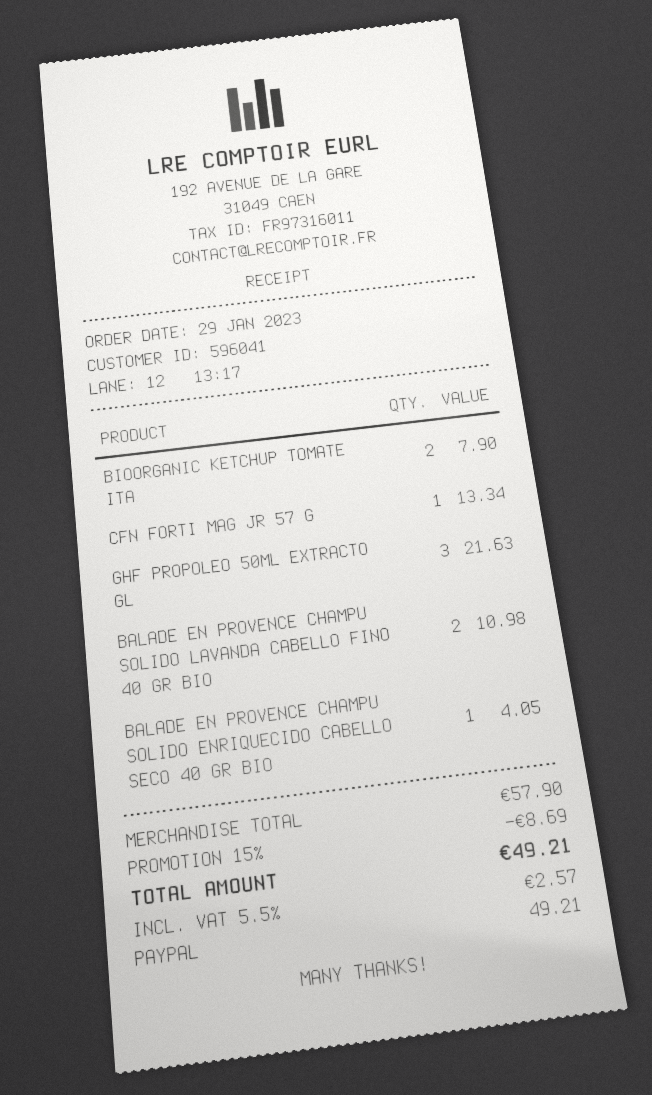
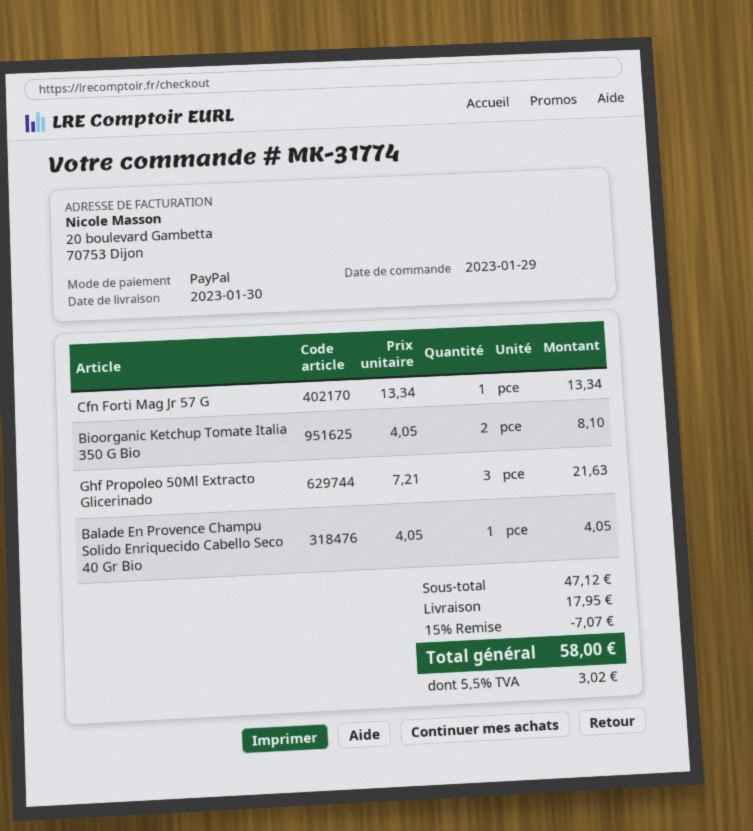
BIOORGANIC KETCHUP TOMATE ITA: 2 for 7.90 -> 2 for 8.10
BALADE EN PROVENCE CHAMPU SOLIDO LAVANDA CABELLO FINO 40 GR BIO: 2 for 10.98 -> none
subtotal: 57.90 -> 47.12
discount: 15% = 8.69 -> 15% = 7.07
shipping: none -> 17.95
tax: 5.5% = 2.57 -> 5.5% = 3.02
total: 49.21 -> 58.00

